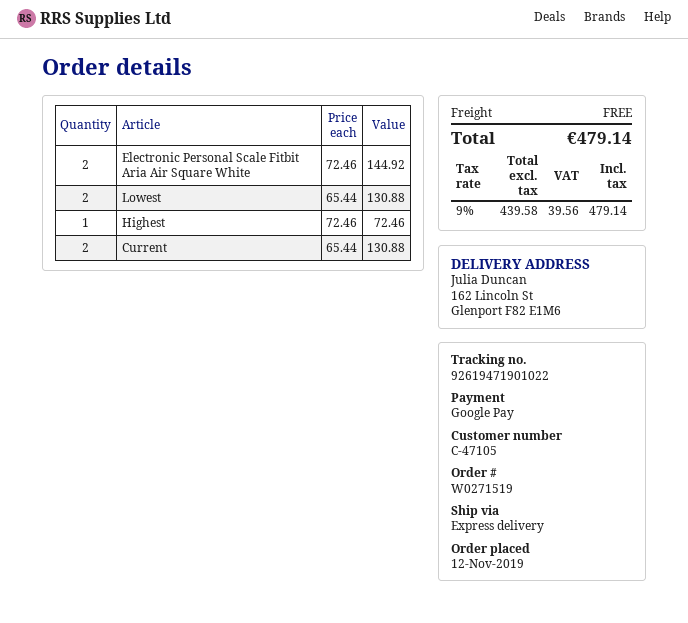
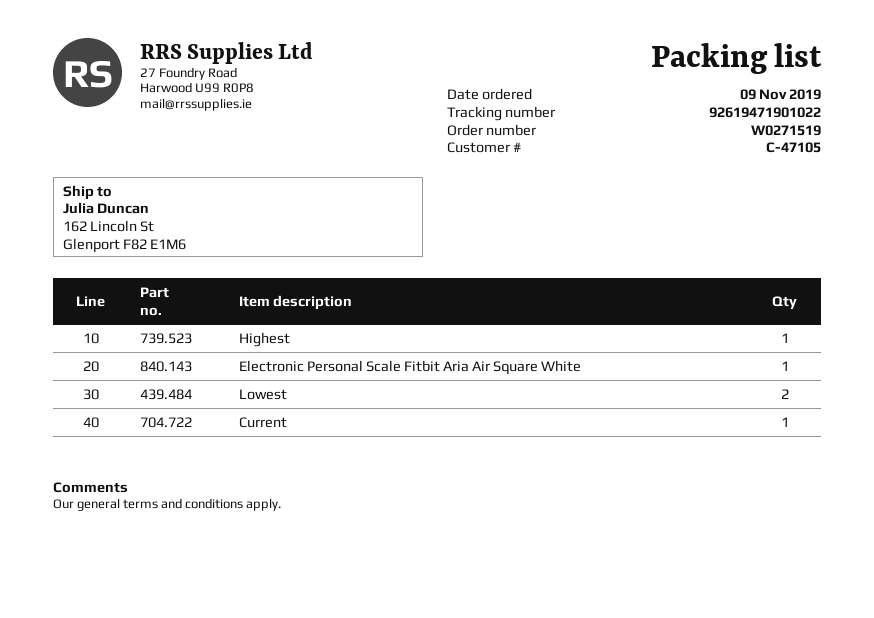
order date: 2019-11-12 -> 2019-11-09
Electronic Personal Scale Fitbit Aria Air Square White: 2 -> 1
Current: 2 -> 1

